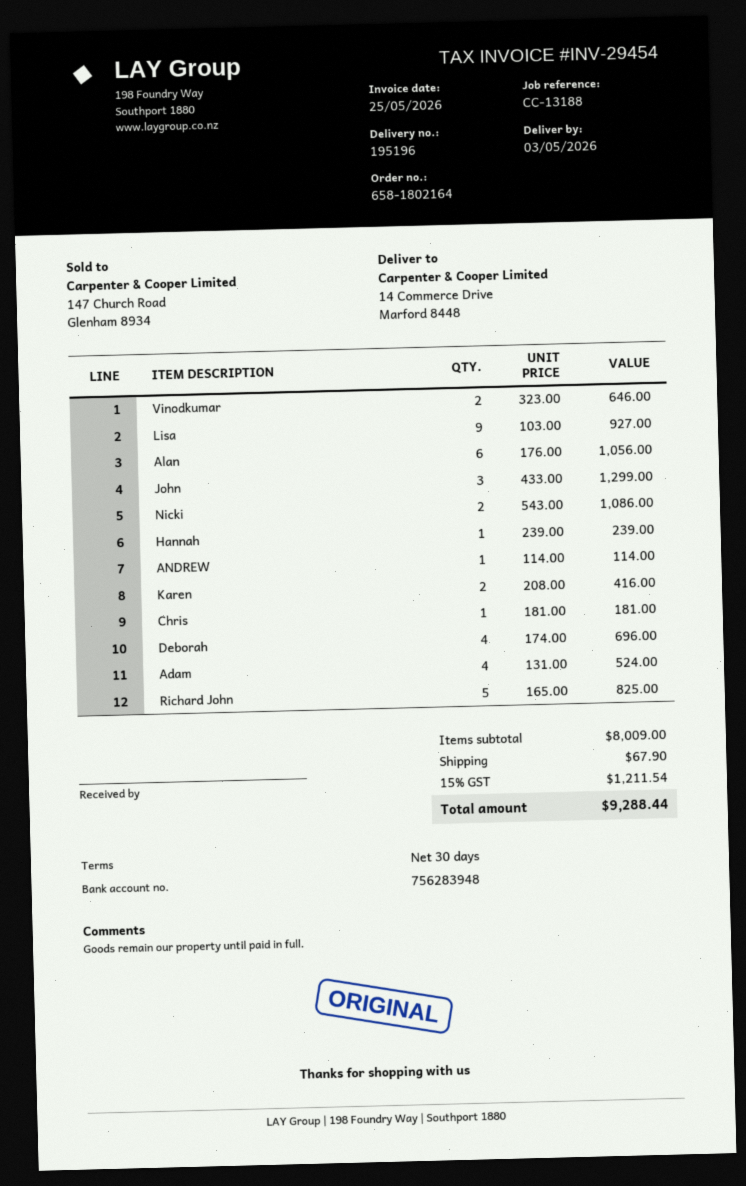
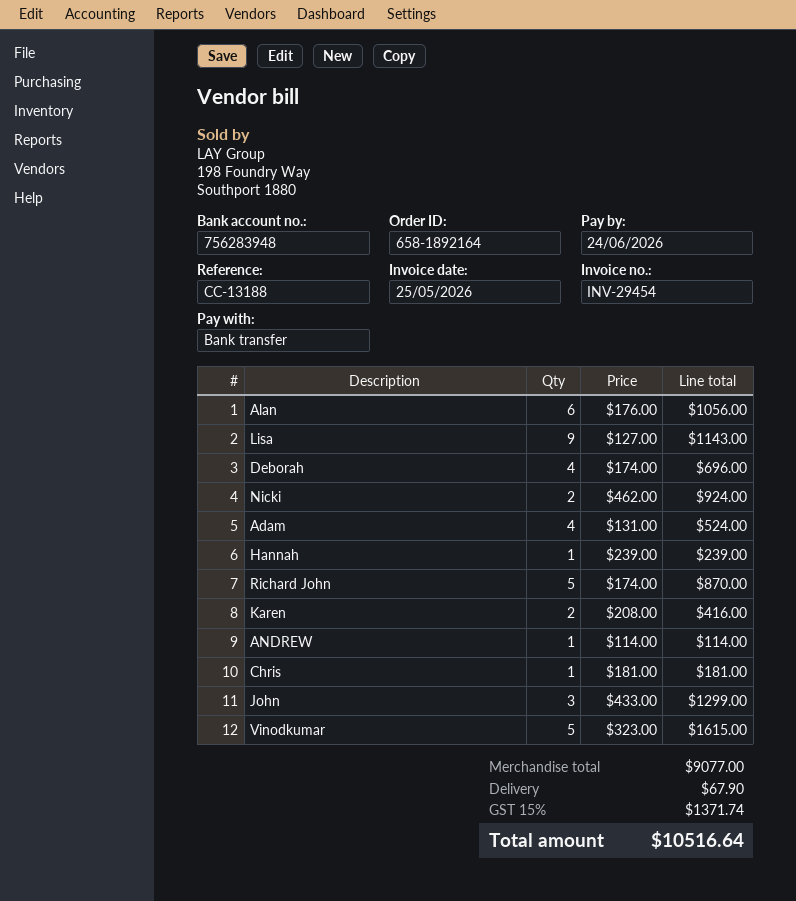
order number: 658-1802164 -> 658-1892164
Vinodkumar: 2 x 323.00 = 646.00 -> 5 x 323.00 = 1615.00
Lisa: 9 x 103.00 = 927.00 -> 9 x 127.00 = 1143.00
Nicki: 2 x 543.00 = 1086.00 -> 2 x 462.00 = 924.00
Richard John: 5 x 165.00 = 825.00 -> 5 x 174.00 = 870.00
subtotal: 8009.00 -> 9077.00
tax: 15% = 1211.54 -> 15% = 1371.74
total: 9288.44 -> 10516.64

